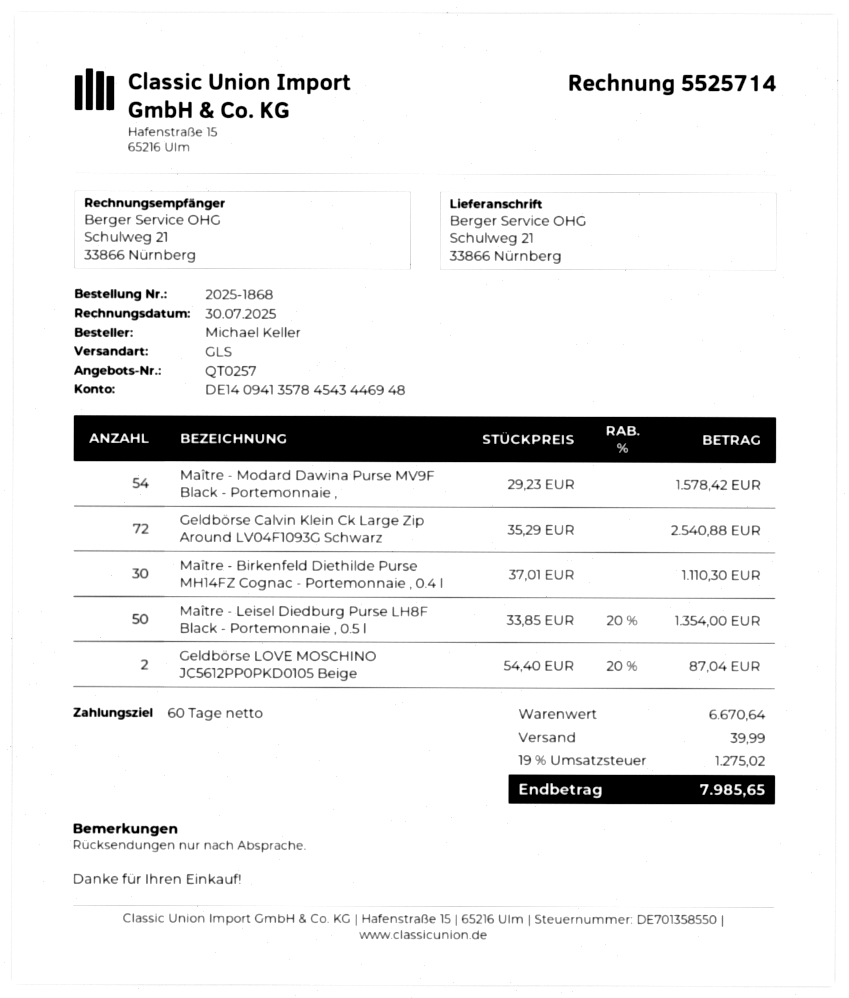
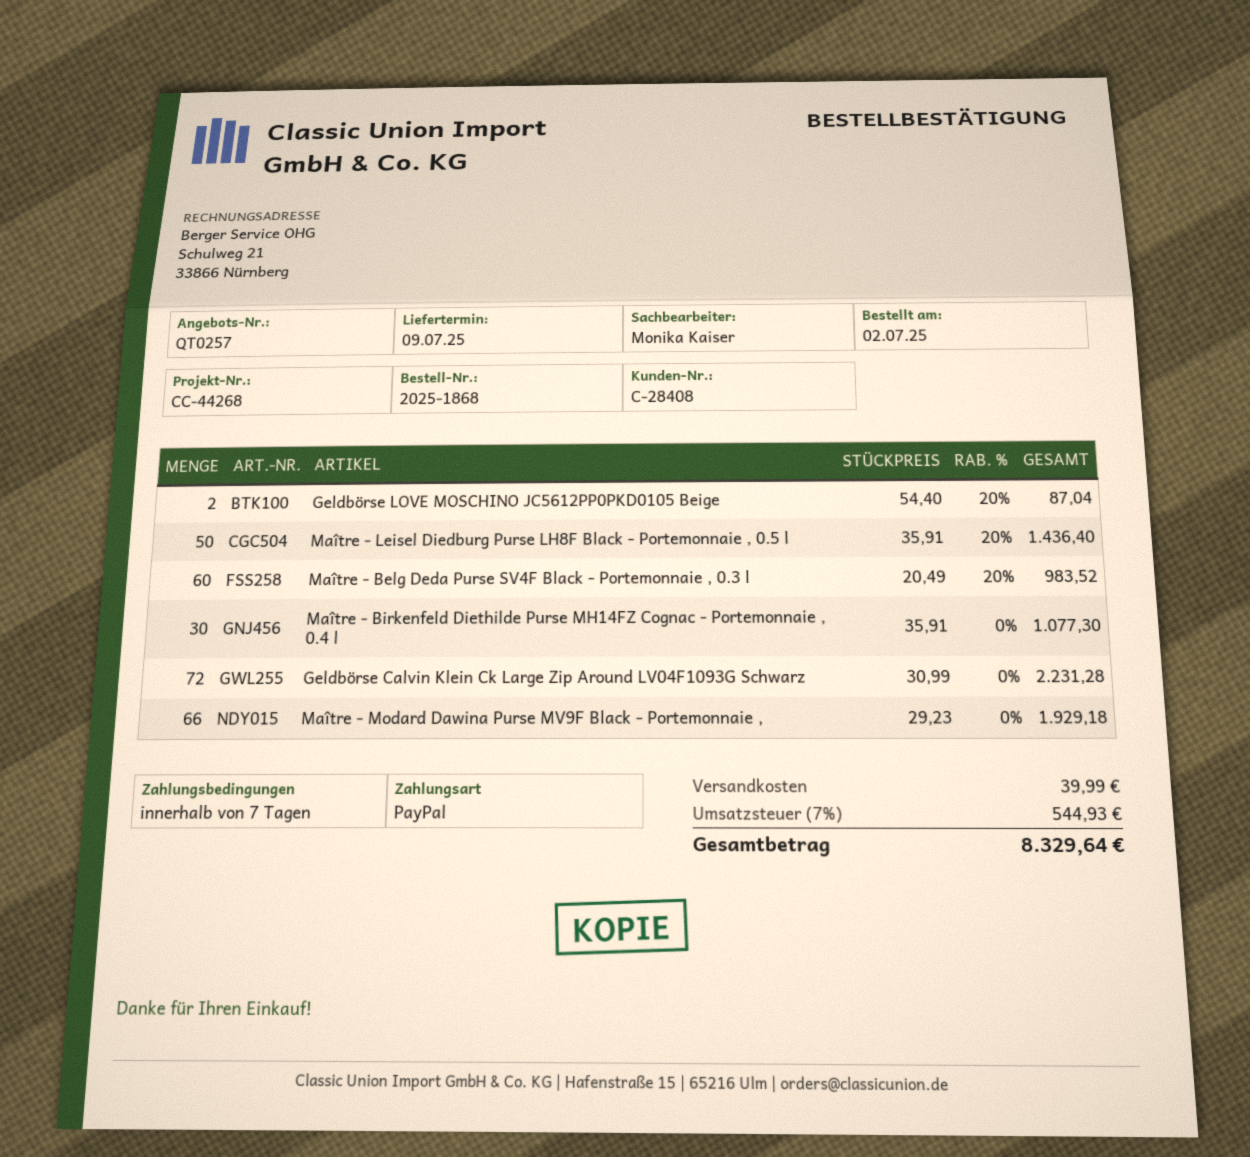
payment terms: 60 days -> 7 days
Maître - Modard Dawina Purse MV9F Black - Portemonnaie ,: 54 x 29.23 = 1578.42 -> 66 x 29.23 = 1929.18
Geldbörse Calvin Klein Ck Large Zip Around LV04F1093G Schwarz: 72 x 35.29 = 2540.88 -> 72 x 30.99 = 2231.28
Maître - Birkenfeld Diethilde Purse MH14FZ Cognac - Portemonnaie , 0.4 l: 30 x 37.01 = 1110.30 -> 30 x 35.91 = 1077.30
Maître - Leisel Diedburg Purse LH8F Black - Portemonnaie , 0.5 l: 50 x 33.85 - 20% = 1354.00 -> 50 x 35.91 - 20% = 1436.40
Maître - Belg Deda Purse SV4F Black - Portemonnaie , 0.3 l: none -> 60 x 20.49 - 20% = 983.52
tax: 19% = 1275.02 -> 7% = 544.93
total: 7985.65 -> 8329.64

